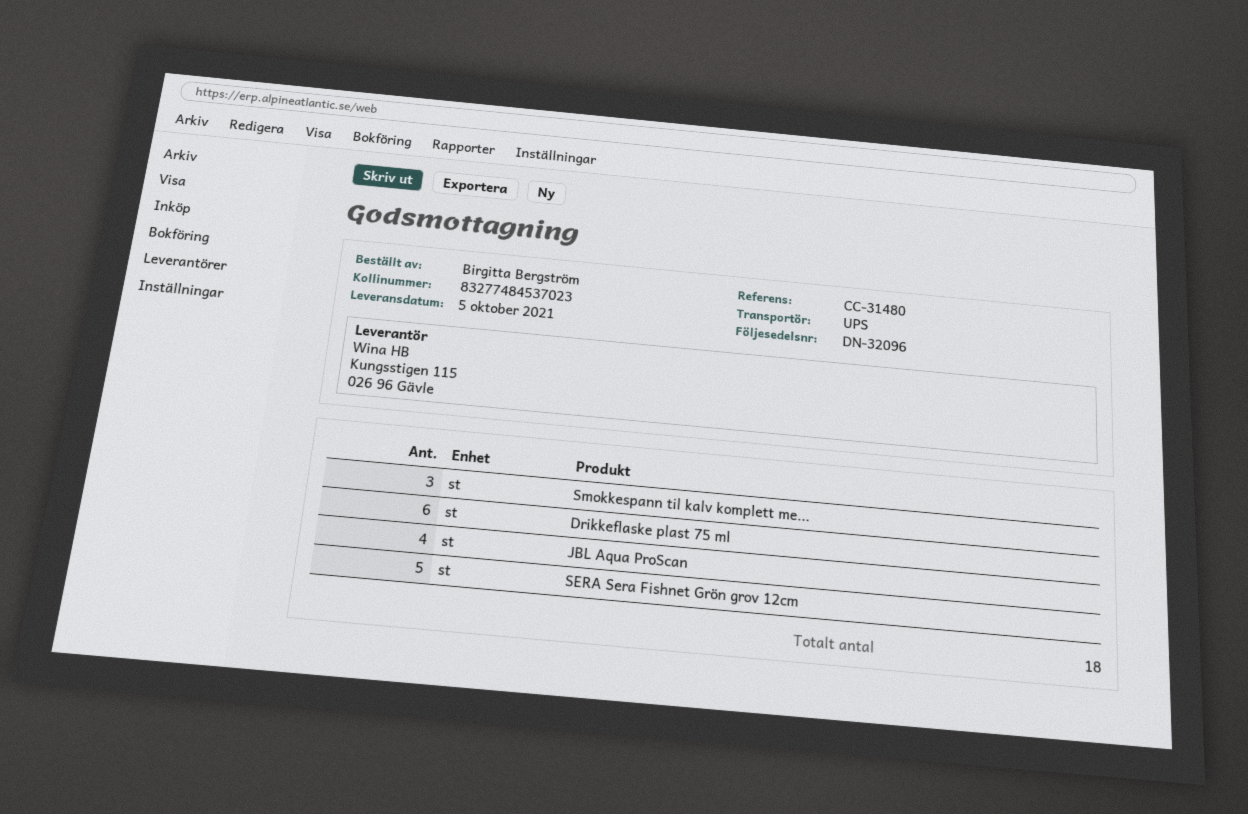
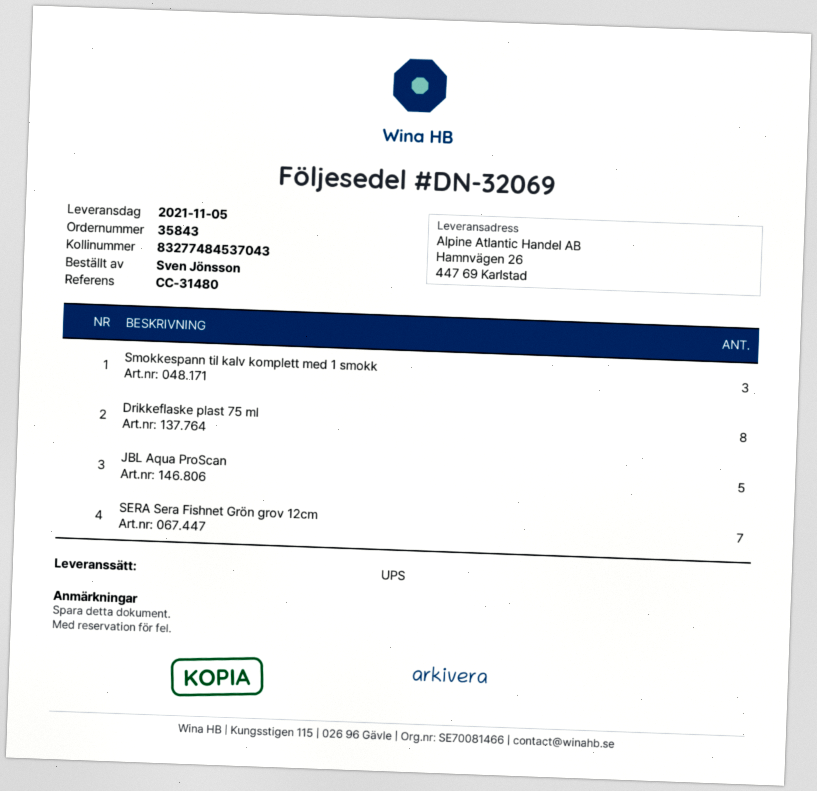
delivery note number: DN-32096 -> DN-32069
delivery date: 2021-10-05 -> 2021-11-05
ordered by: Birgitta Bergström -> Sven Jönsson
tracking number: 83277484537023 -> 83277484537043
Drikkeflaske plast 75 ml: 6 -> 8
JBL Aqua ProScan: 4 -> 5
SERA Sera Fishnet Grön grov 12cm: 5 -> 7

